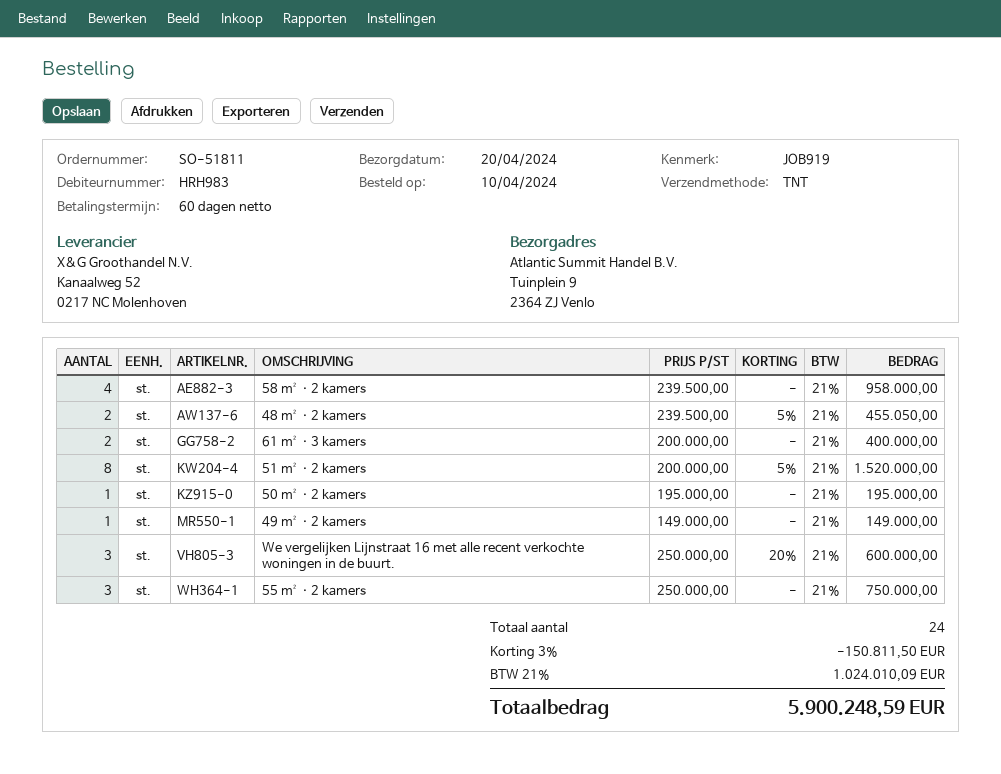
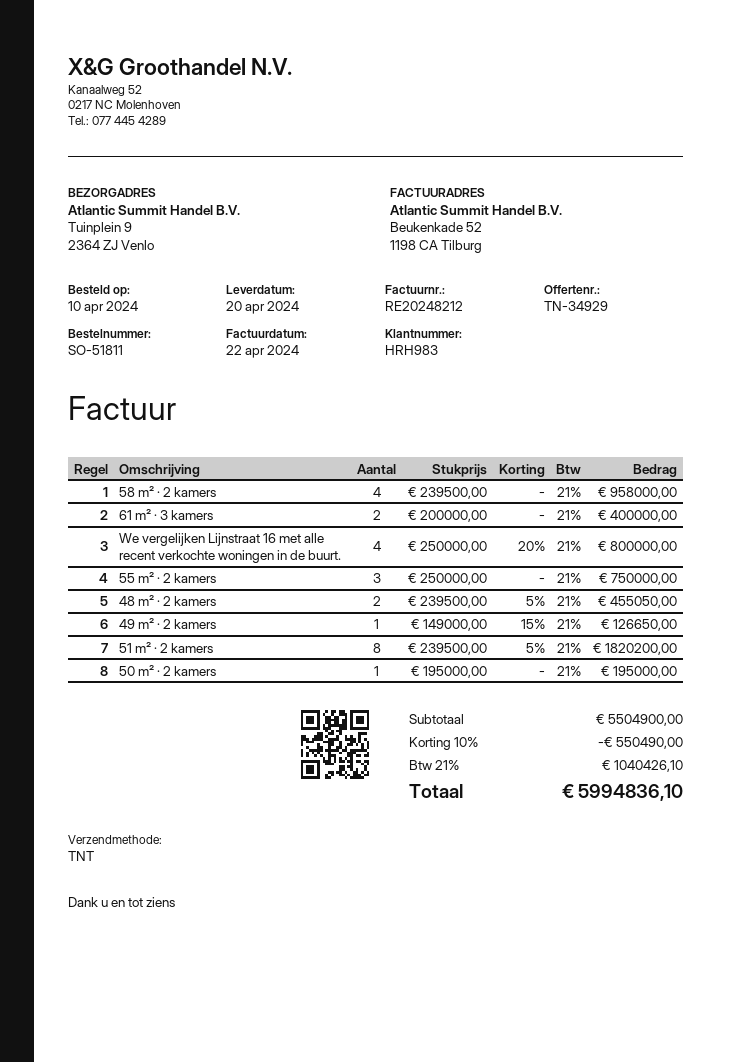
51 m² · 2 kamers: 8 x 200000.00 - 5% = 1520000.00 -> 8 x 239500.00 - 5% = 1820200.00
49 m² · 2 kamers: 1 x 149000.00 = 149000.00 -> 1 x 149000.00 - 15% = 126650.00
We vergelijken Lijnstraat 16 met alle recent verkochte woningen in de buurt.: 3 x 250000.00 - 20% = 600000.00 -> 4 x 250000.00 - 20% = 800000.00
discount: 3% = 150811.50 -> 10% = 550490.00
tax: 21% = 1024010.09 -> 21% = 1040426.10
total: 5900248.59 -> 5994836.10

